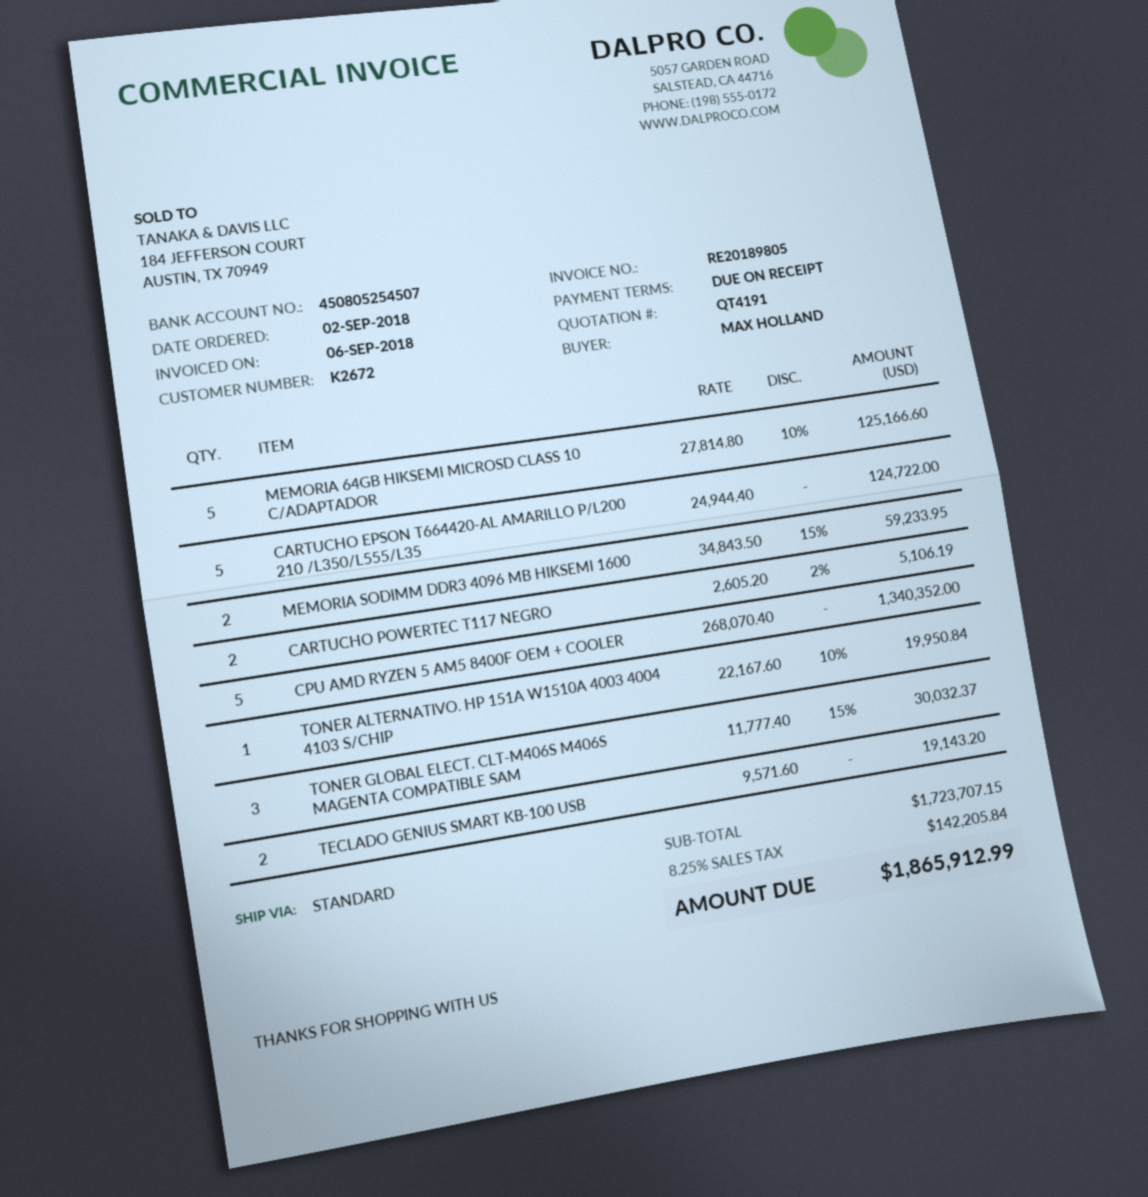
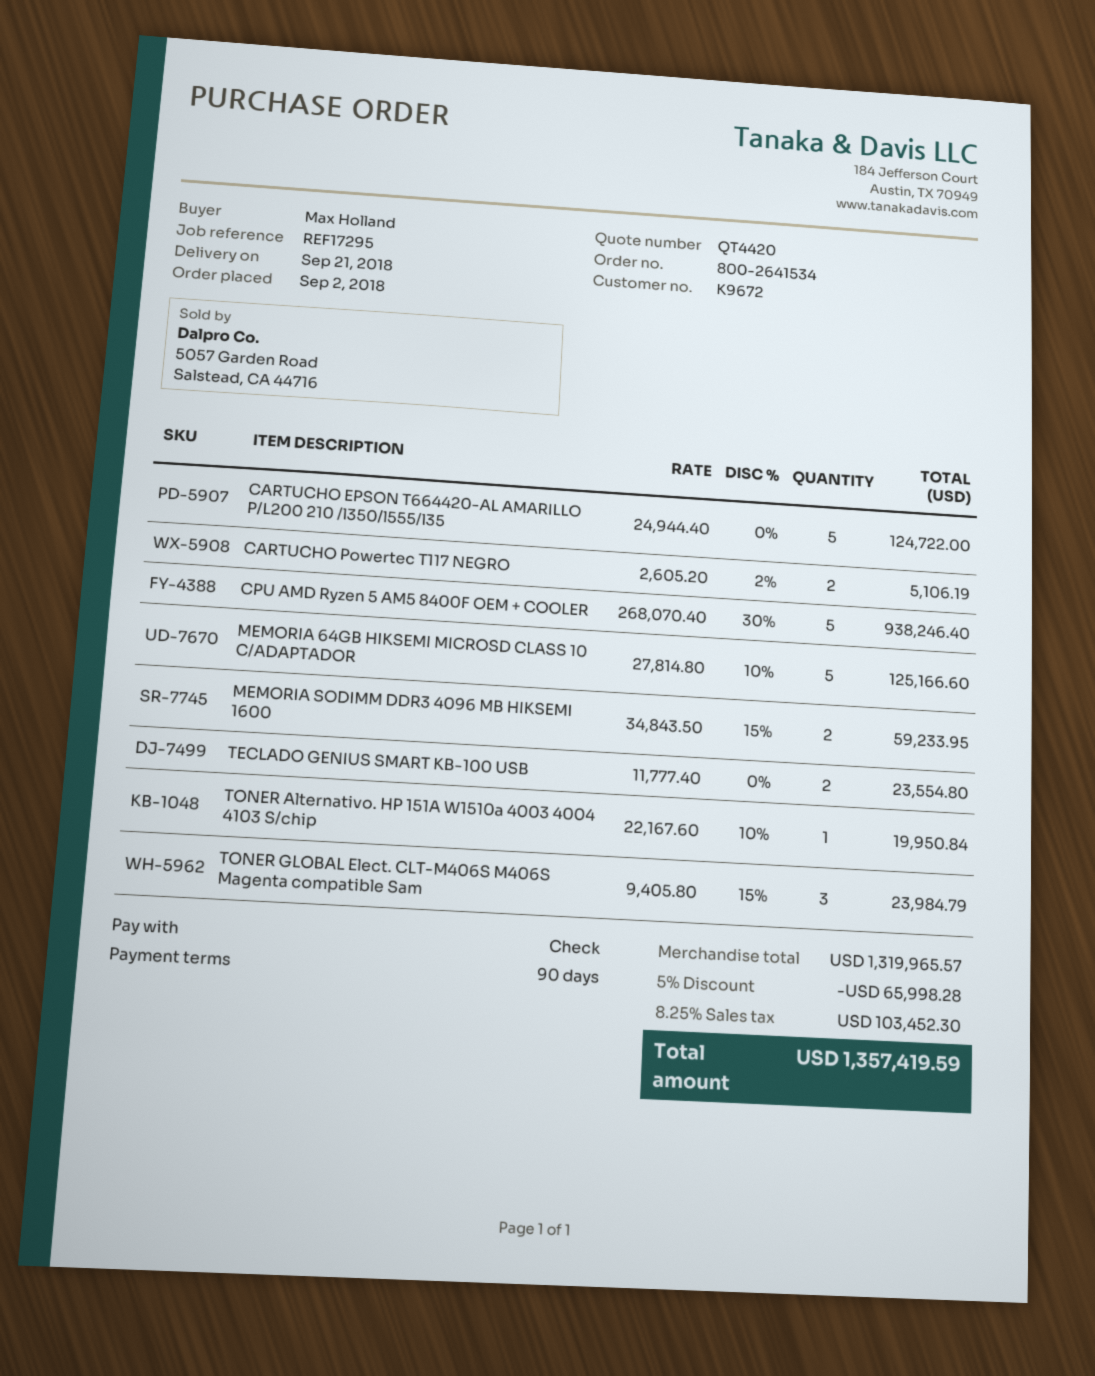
quote number: QT4191 -> QT4420
payment terms: on receipt -> 90 days
customer number: K2672 -> K9672
CPU AMD RYZEN 5 AM5 8400F OEM + COOLER: 5 x 268070.40 = 1340352.00 -> 5 x 268070.40 - 30% = 938246.40
TONER GLOBAL ELECT. CLT-M406S M406S MAGENTA COMPATIBLE SAM: 3 x 11777.40 - 15% = 30032.37 -> 3 x 9405.80 - 15% = 23984.79
TECLADO GENIUS SMART KB-100 USB: 2 x 9571.60 = 19143.20 -> 2 x 11777.40 = 23554.80
subtotal: 1723707.15 -> 1319965.57
discount: none -> 5% = 65998.28
tax: 8.25% = 142205.84 -> 8.25% = 103452.30
total: 1865912.99 -> 1357419.59

